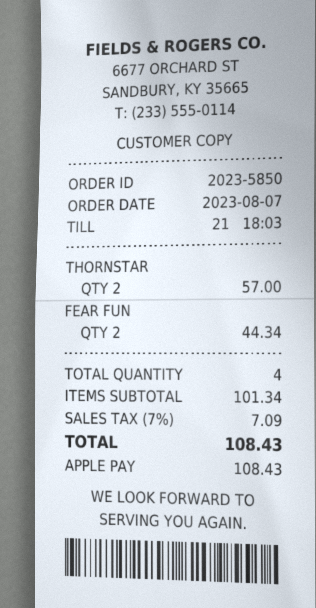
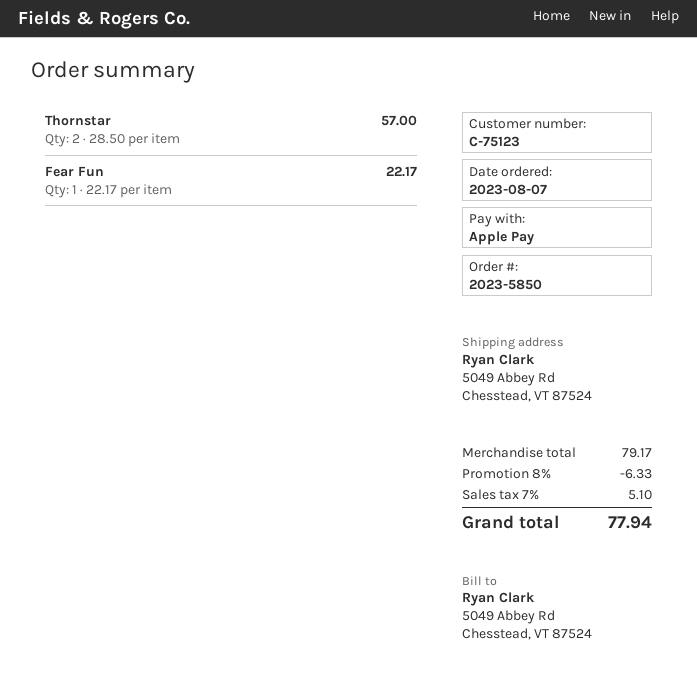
FEAR FUN: 2 for 44.34 -> 1 for 22.17
subtotal: 101.34 -> 79.17
discount: none -> 8% = 6.33
tax: 7% = 7.09 -> 7% = 5.10
total: 108.43 -> 77.94

